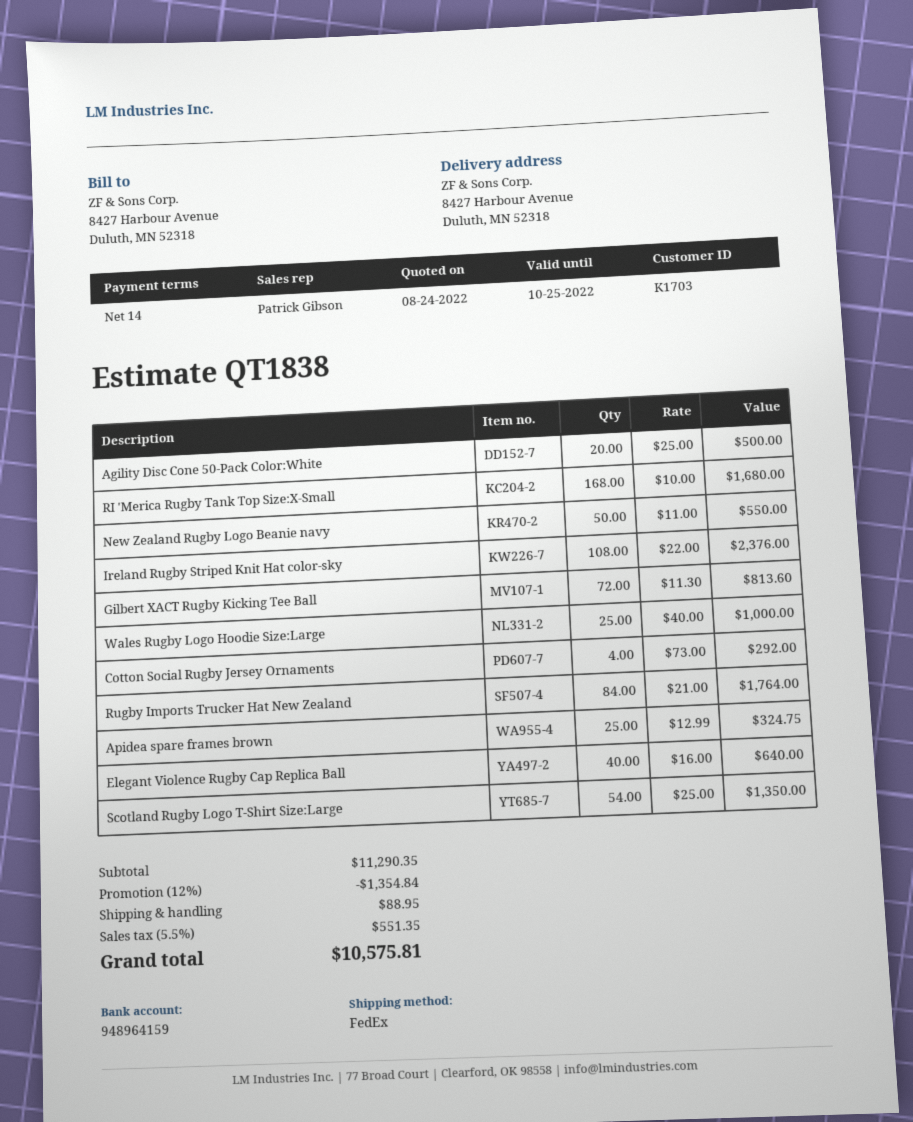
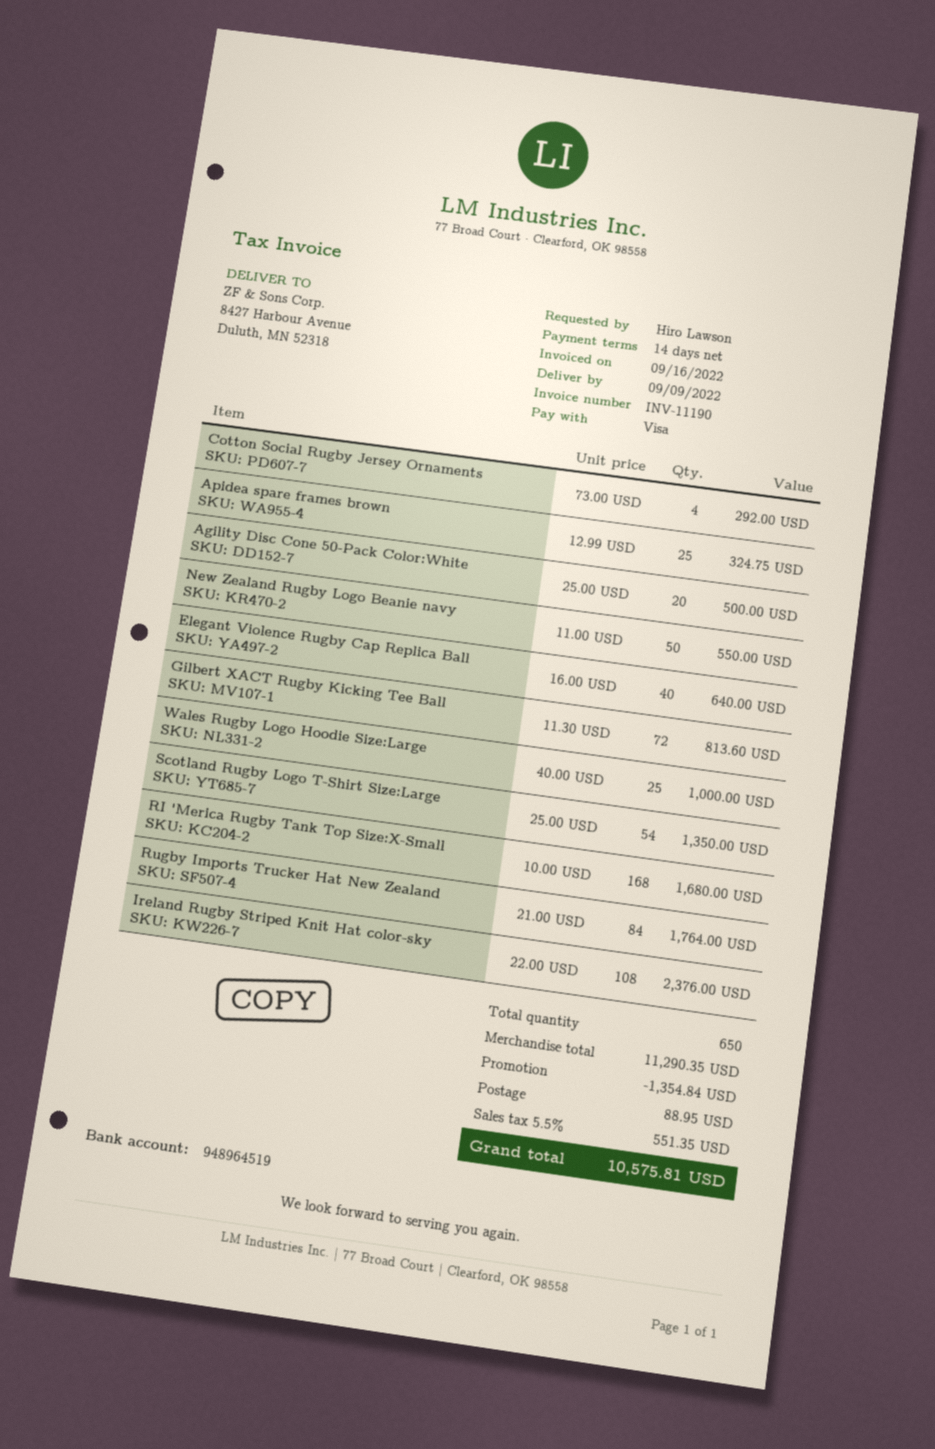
bank account: 948964159 -> 948964519

